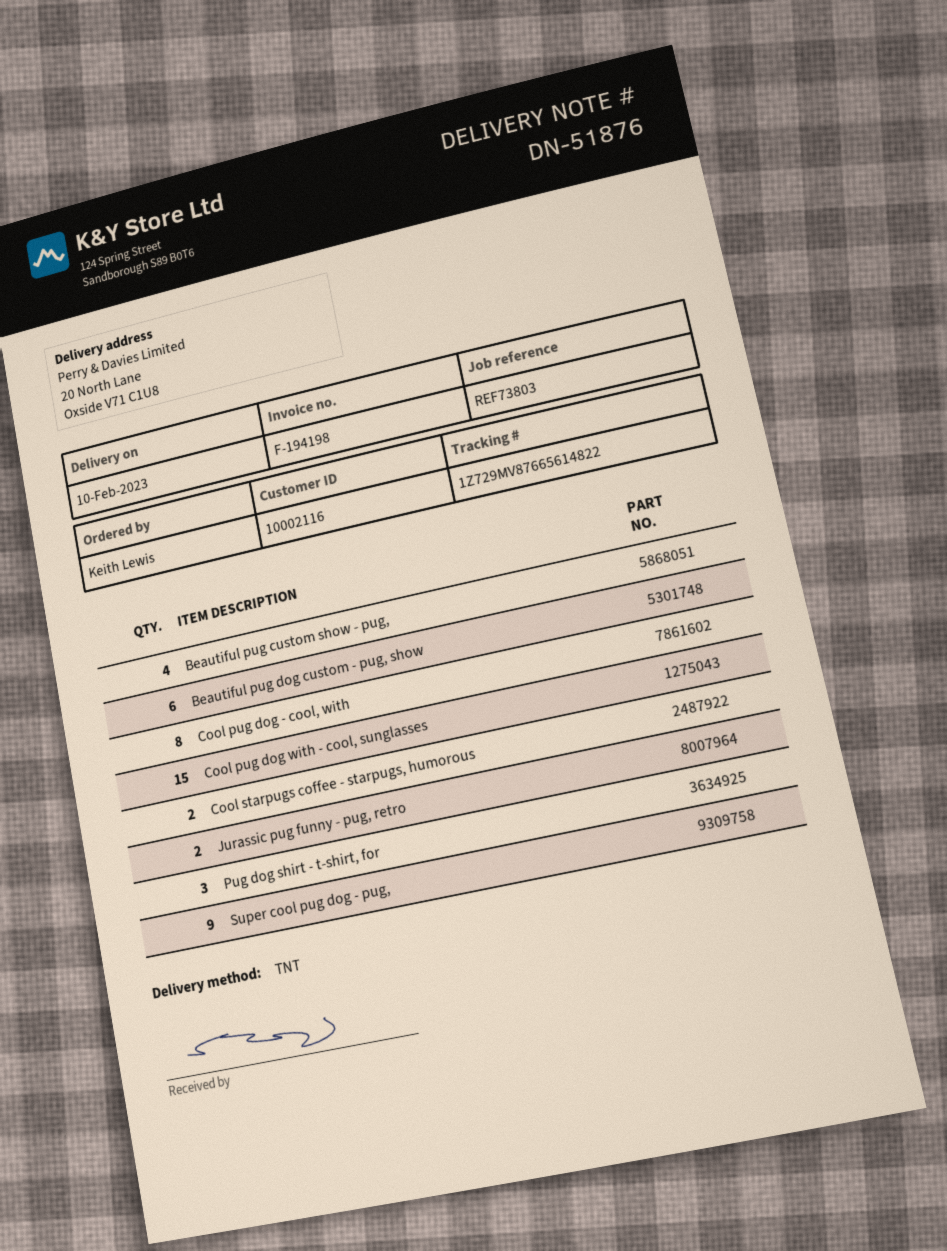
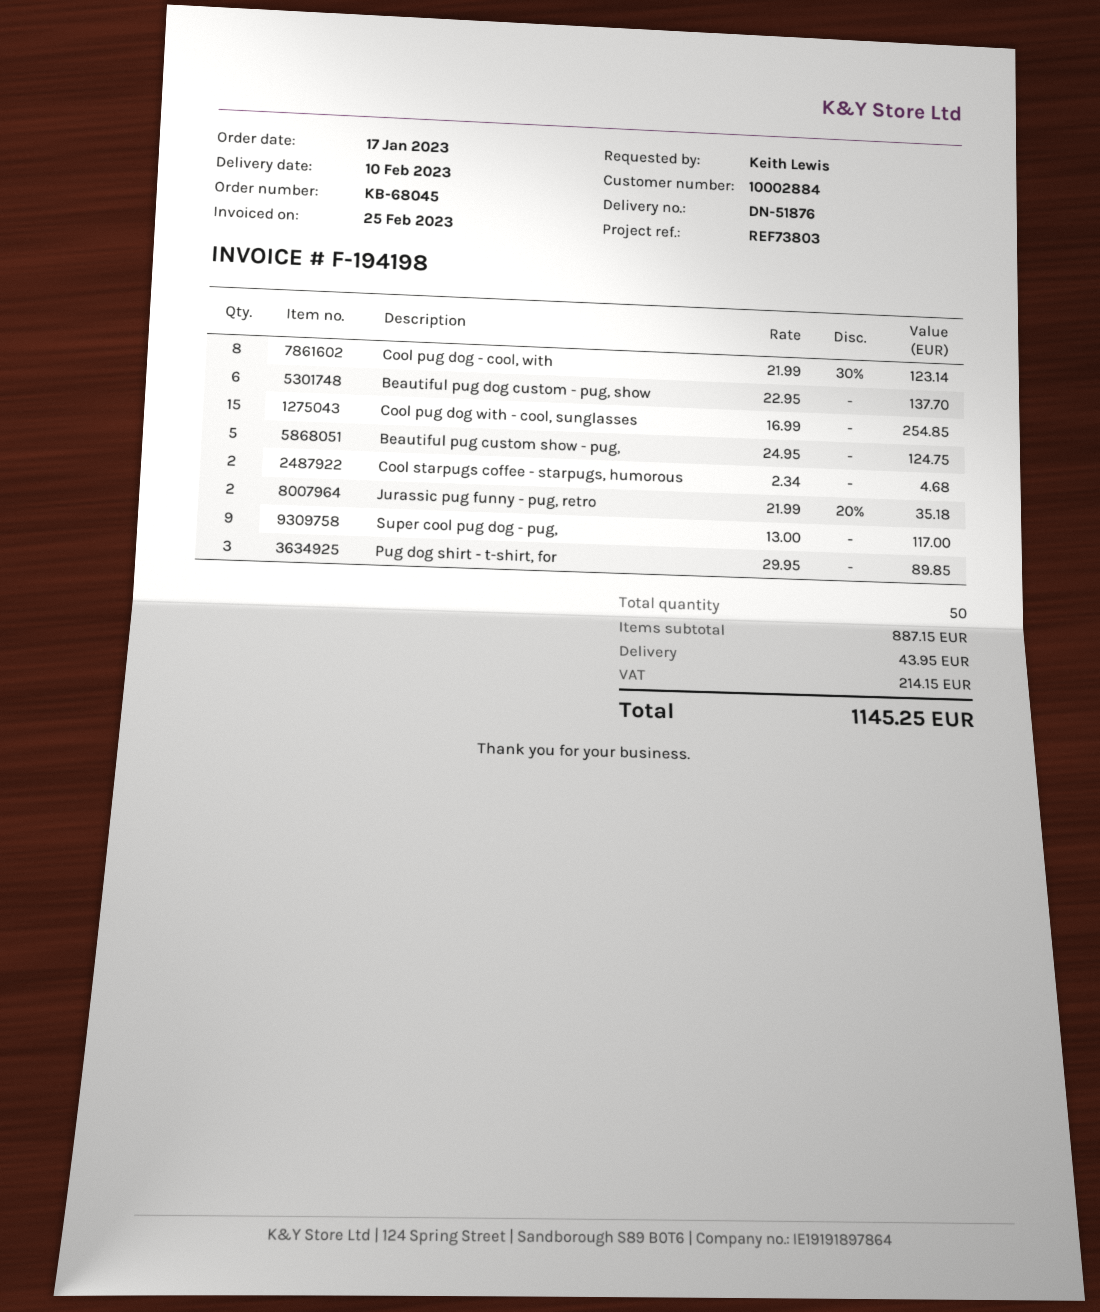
customer number: 10002116 -> 10002884
Beautiful pug custom show - pug,: 4 -> 5

